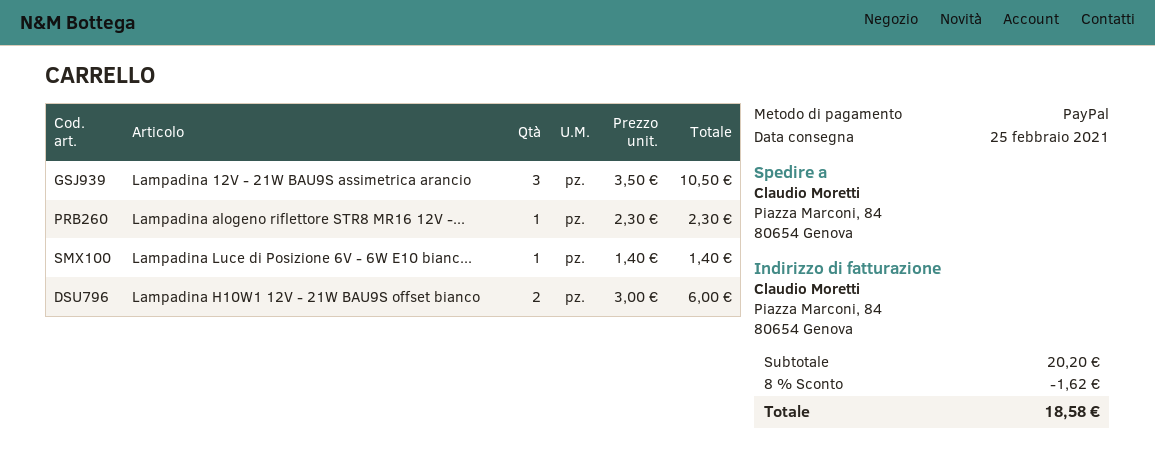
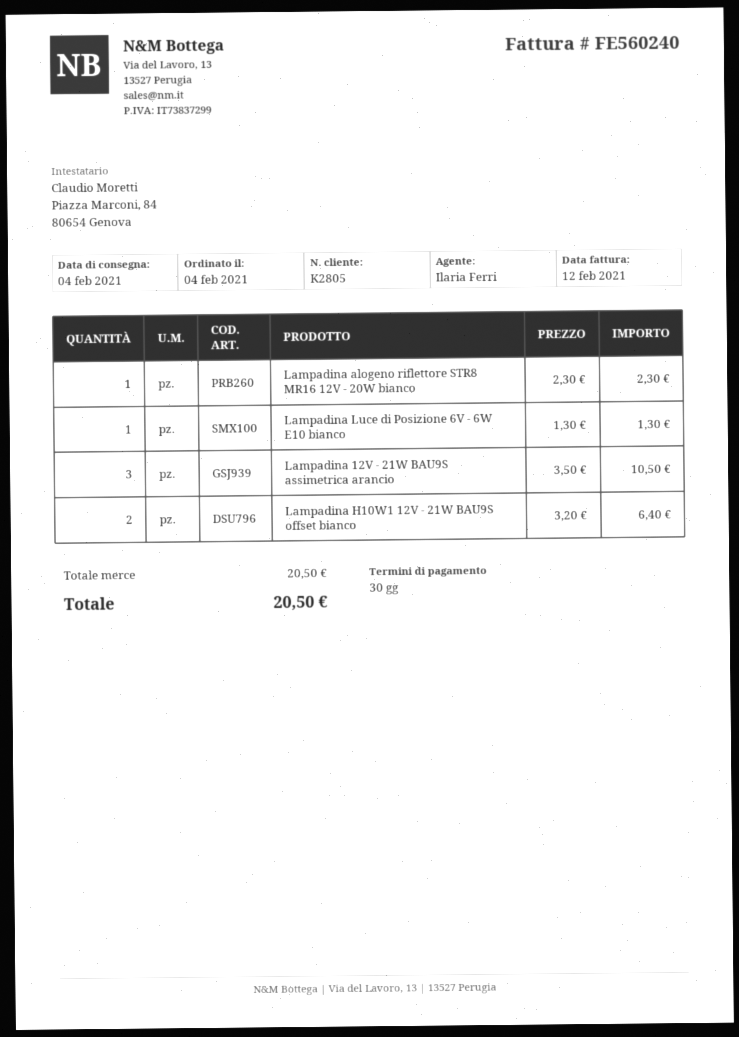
delivery date: 2021-02-25 -> 2021-02-04
Lampadina Luce di Posizione 6V - 6W E10 bianc...: 1 x 1.40 = 1.40 -> 1 x 1.30 = 1.30
Lampadina H10W1 12V - 21W BAU9S offset bianco: 2 x 3.00 = 6.00 -> 2 x 3.20 = 6.40
subtotal: 20.20 -> 20.50
discount: 8% = 1.62 -> none
total: 18.58 -> 20.50

